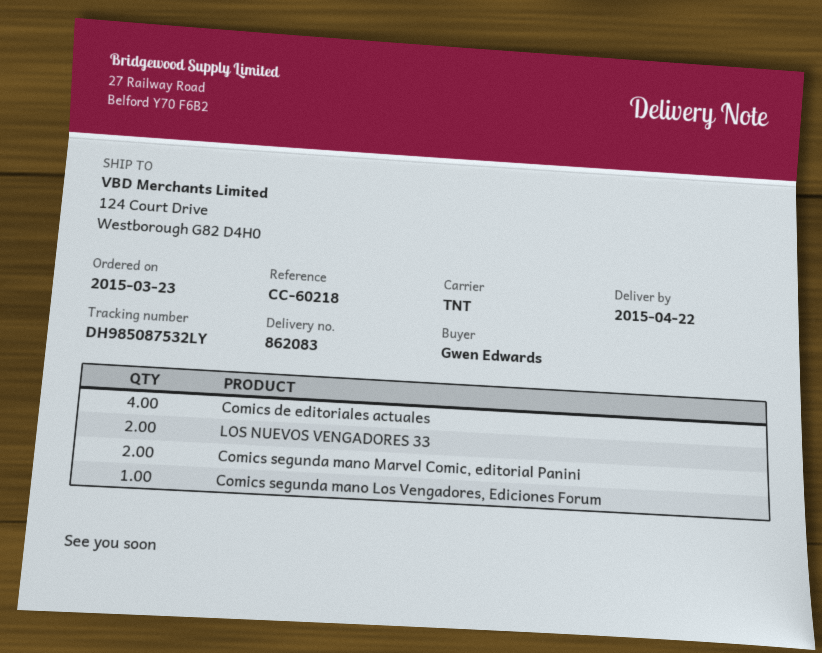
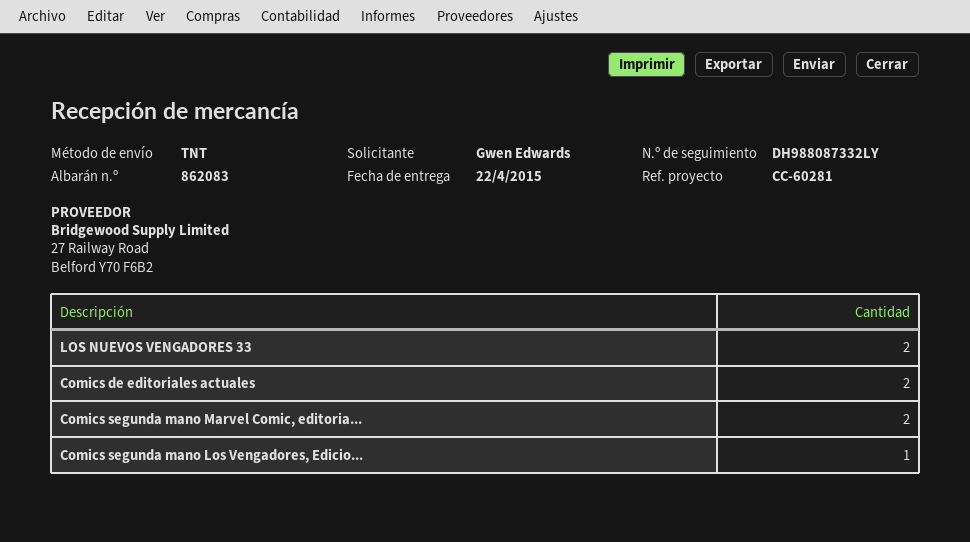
reference: CC-60218 -> CC-60281
tracking number: DH985087532LY -> DH988087332LY
Comics de editoriales actuales: 4 -> 2

